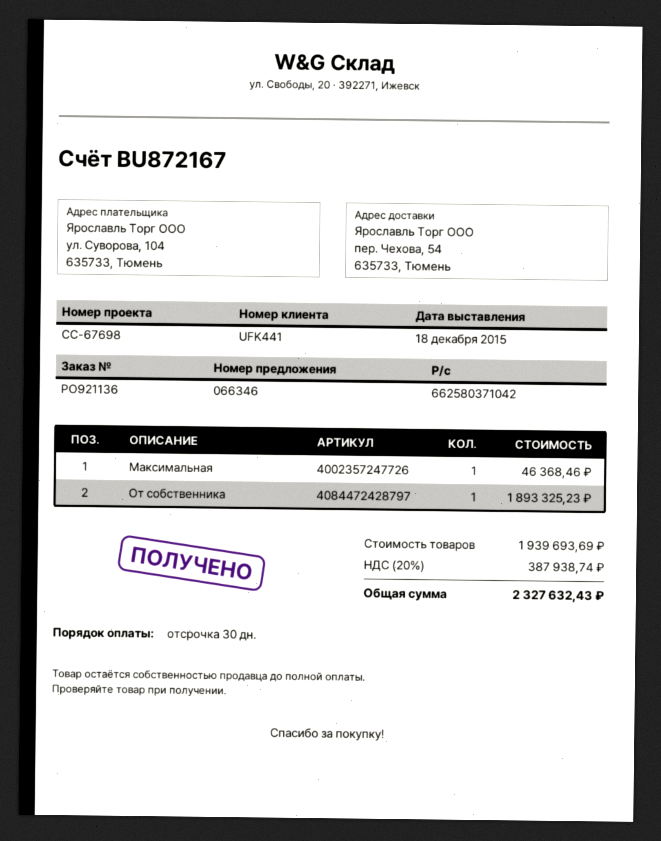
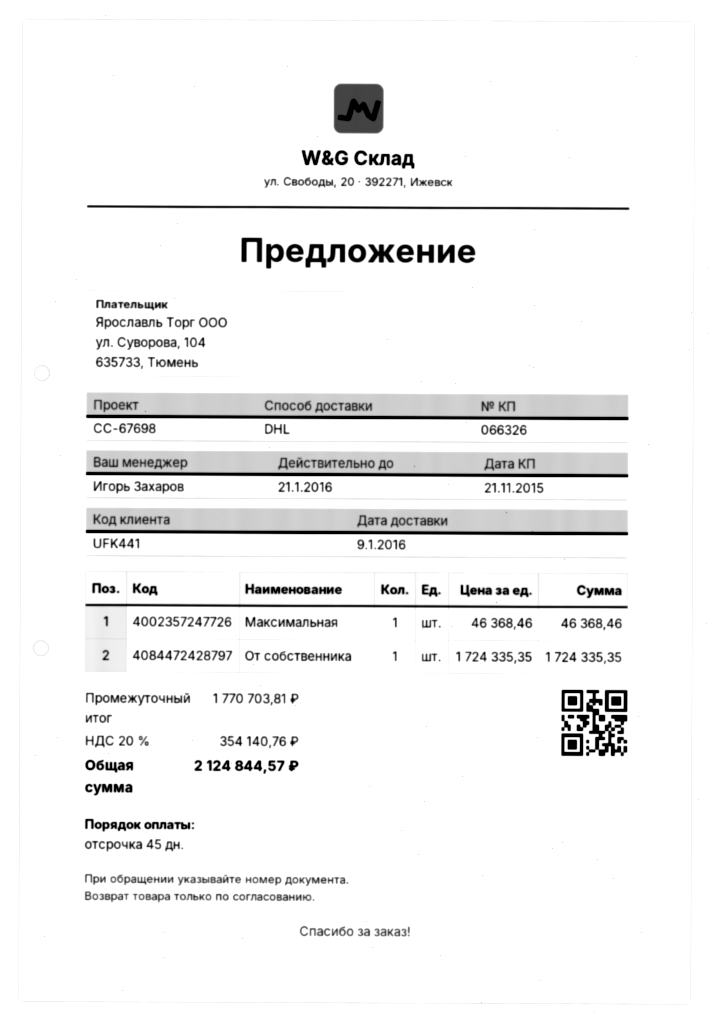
quote number: 066346 -> 066326
payment terms: 30 days -> 45 days
От собственника: 1 for 1893325.23 -> 1 for 1724335.35
subtotal: 1939693.69 -> 1770703.81
tax: 20% = 387938.74 -> 20% = 354140.76
total: 2327632.43 -> 2124844.57

